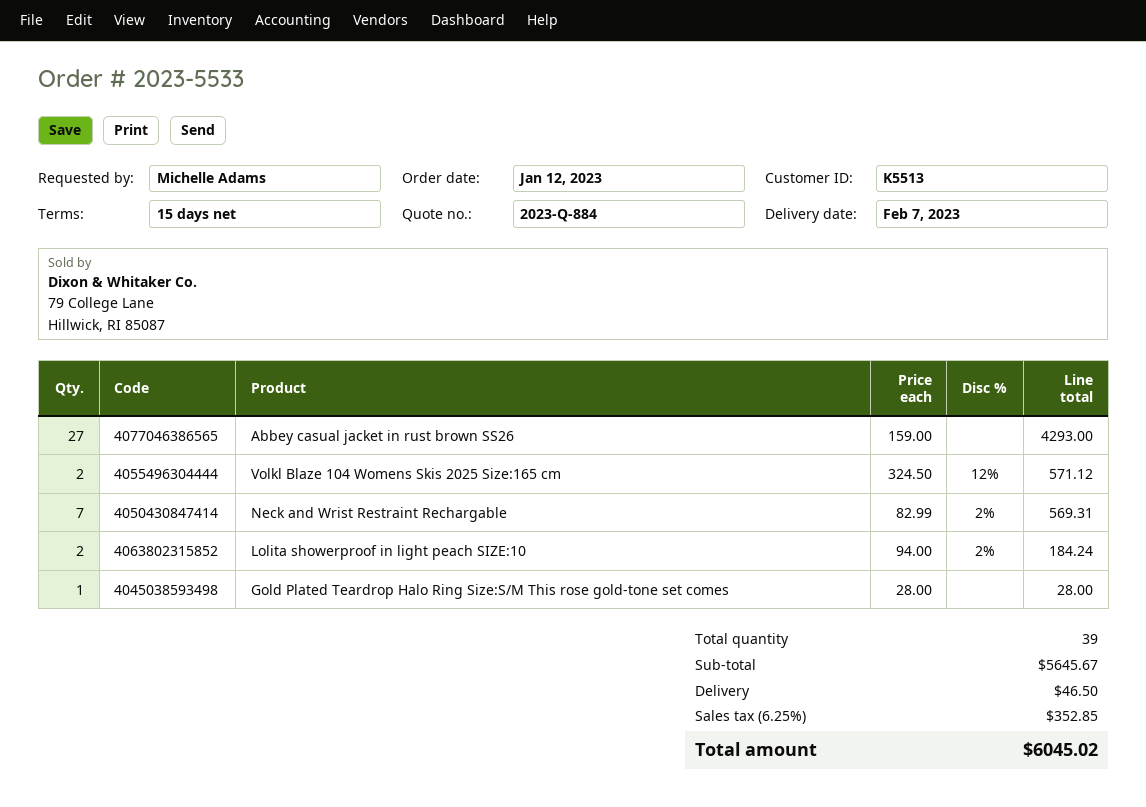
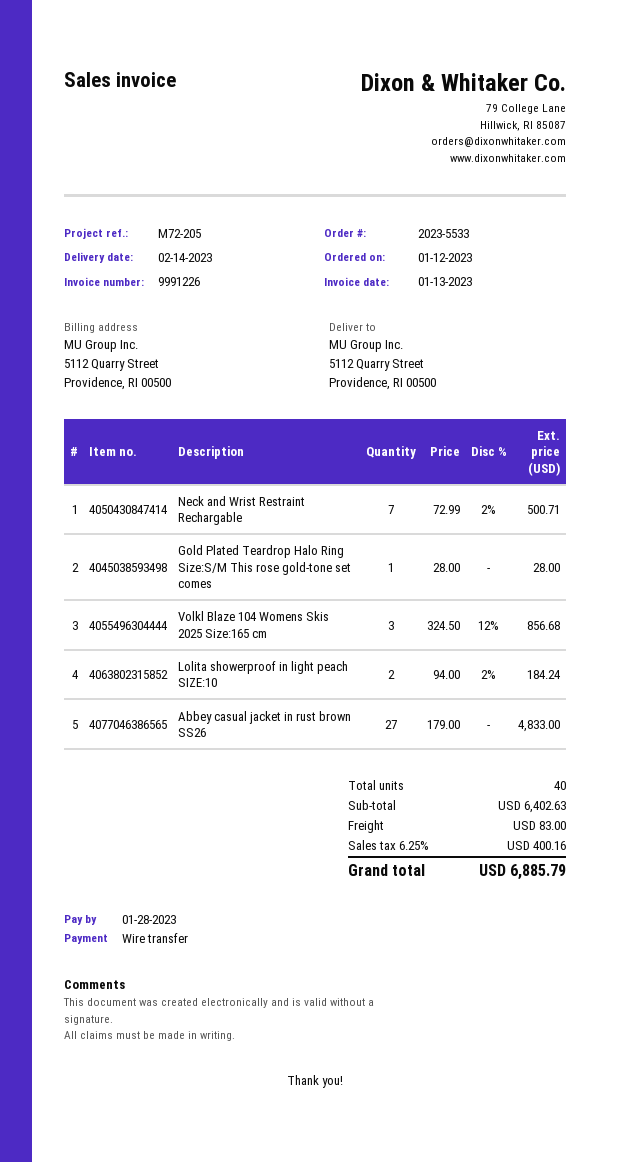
delivery date: 2023-02-07 -> 2023-02-14
Abbey casual jacket in rust brown SS26: 27 x 159.00 = 4293.00 -> 27 x 179.00 = 4833.00
Volkl Blaze 104 Womens Skis 2025 Size:165 cm: 2 x 324.50 - 12% = 571.12 -> 3 x 324.50 - 12% = 856.68
Neck and Wrist Restraint Rechargable: 7 x 82.99 - 2% = 569.31 -> 7 x 72.99 - 2% = 500.71
total quantity: 39 -> 40
subtotal: 5645.67 -> 6402.63
shipping: 46.50 -> 83.00
tax: 6.25% = 352.85 -> 6.25% = 400.16
total: 6045.02 -> 6885.79

